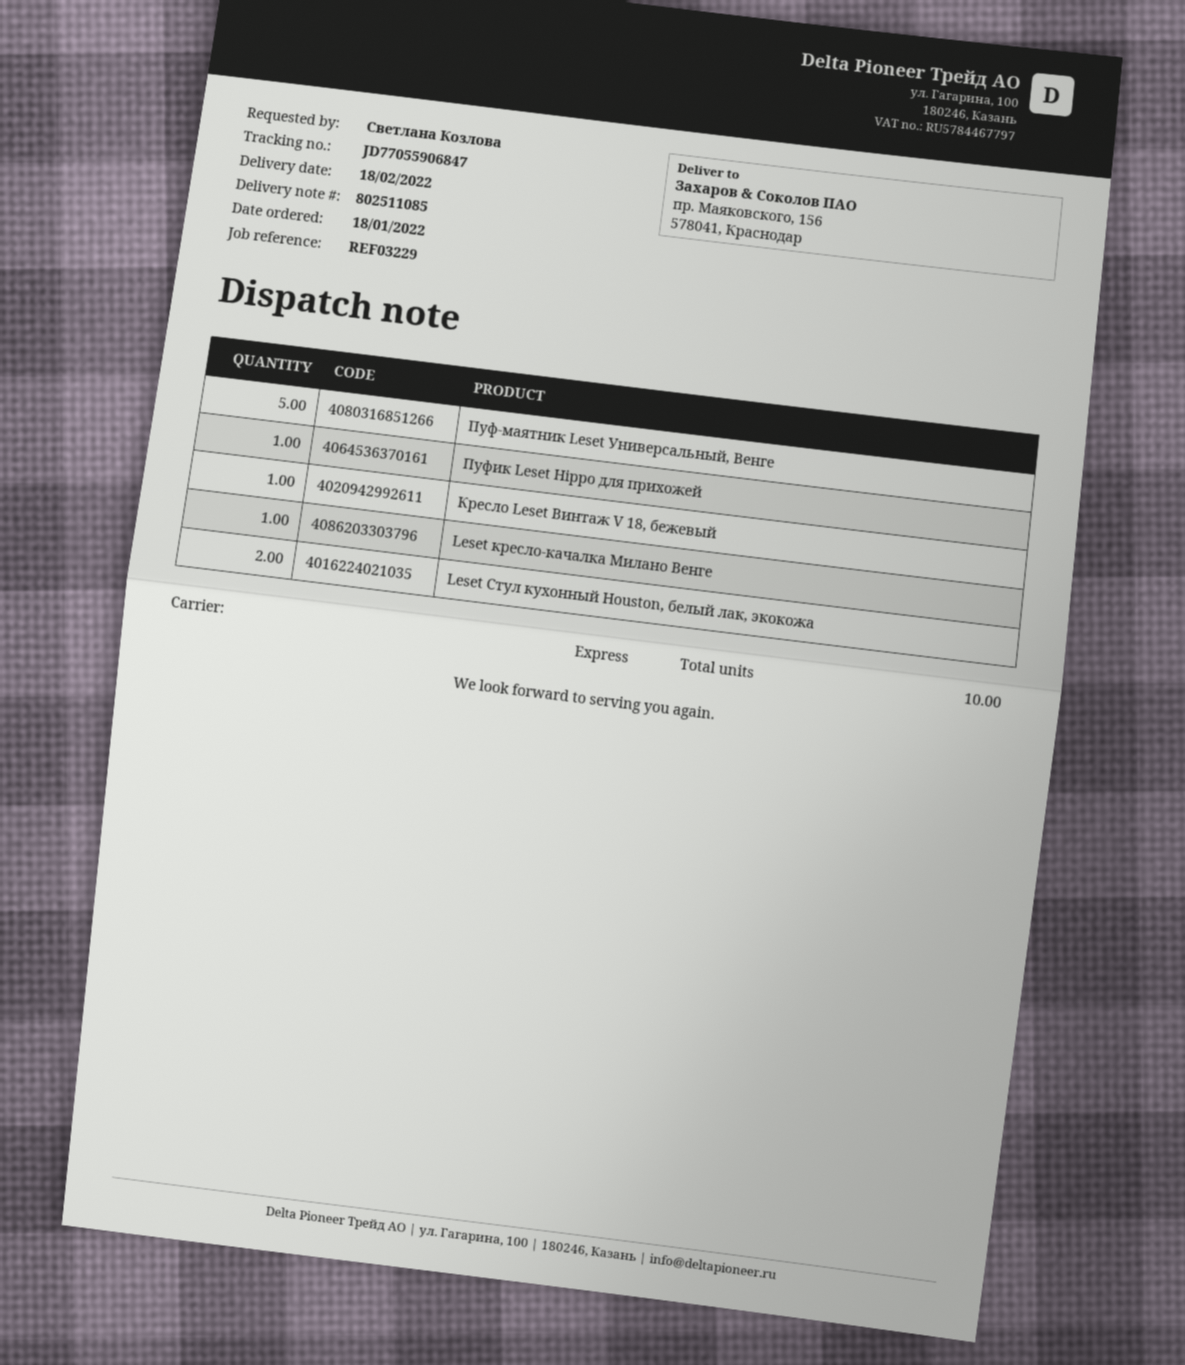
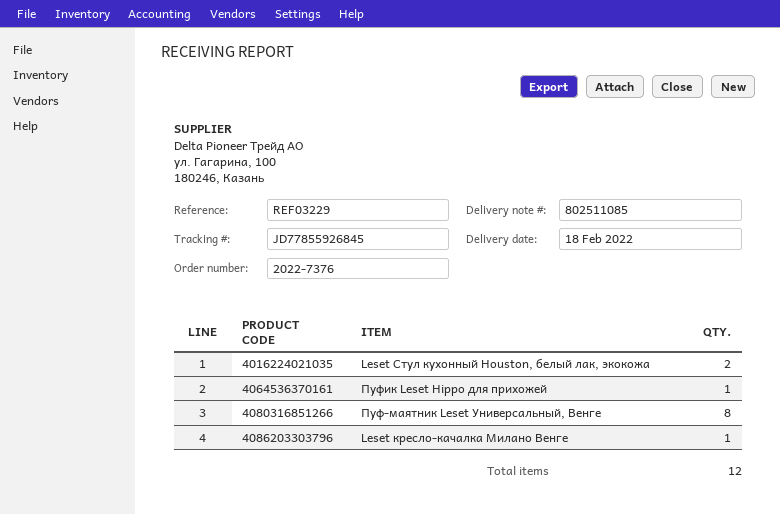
tracking number: JD77055906847 -> JD77855926845
Пуф-маятник Leset Универсальный, Венге: 5 -> 8
Кресло Leset Винтаж V 18, бежевый: 1 -> none
total quantity: 10 -> 12

